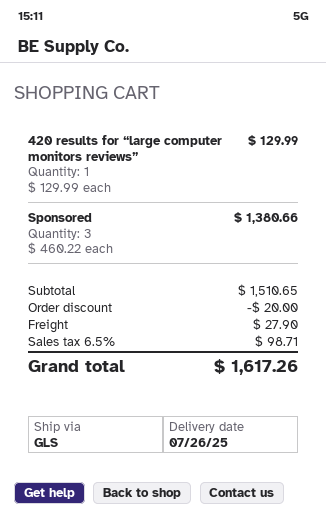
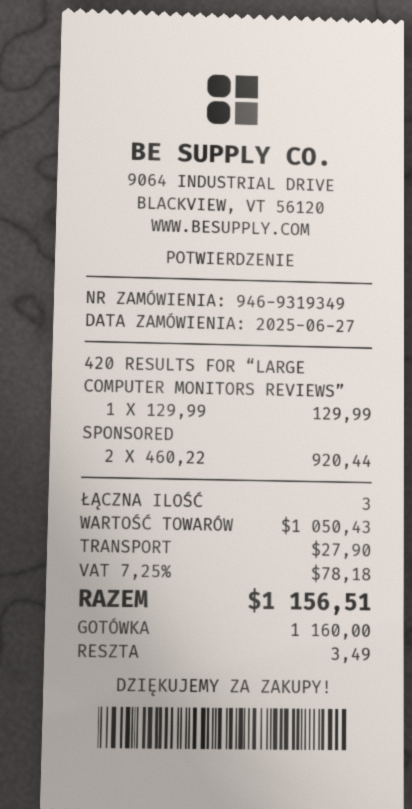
Sponsored: 3 x 460.22 = 1380.66 -> 2 x 460.22 = 920.44
subtotal: 1510.65 -> 1050.43
discount: 20.00 -> none
tax: 6.5% = 98.71 -> 7.25% = 78.18
total: 1617.26 -> 1156.51

